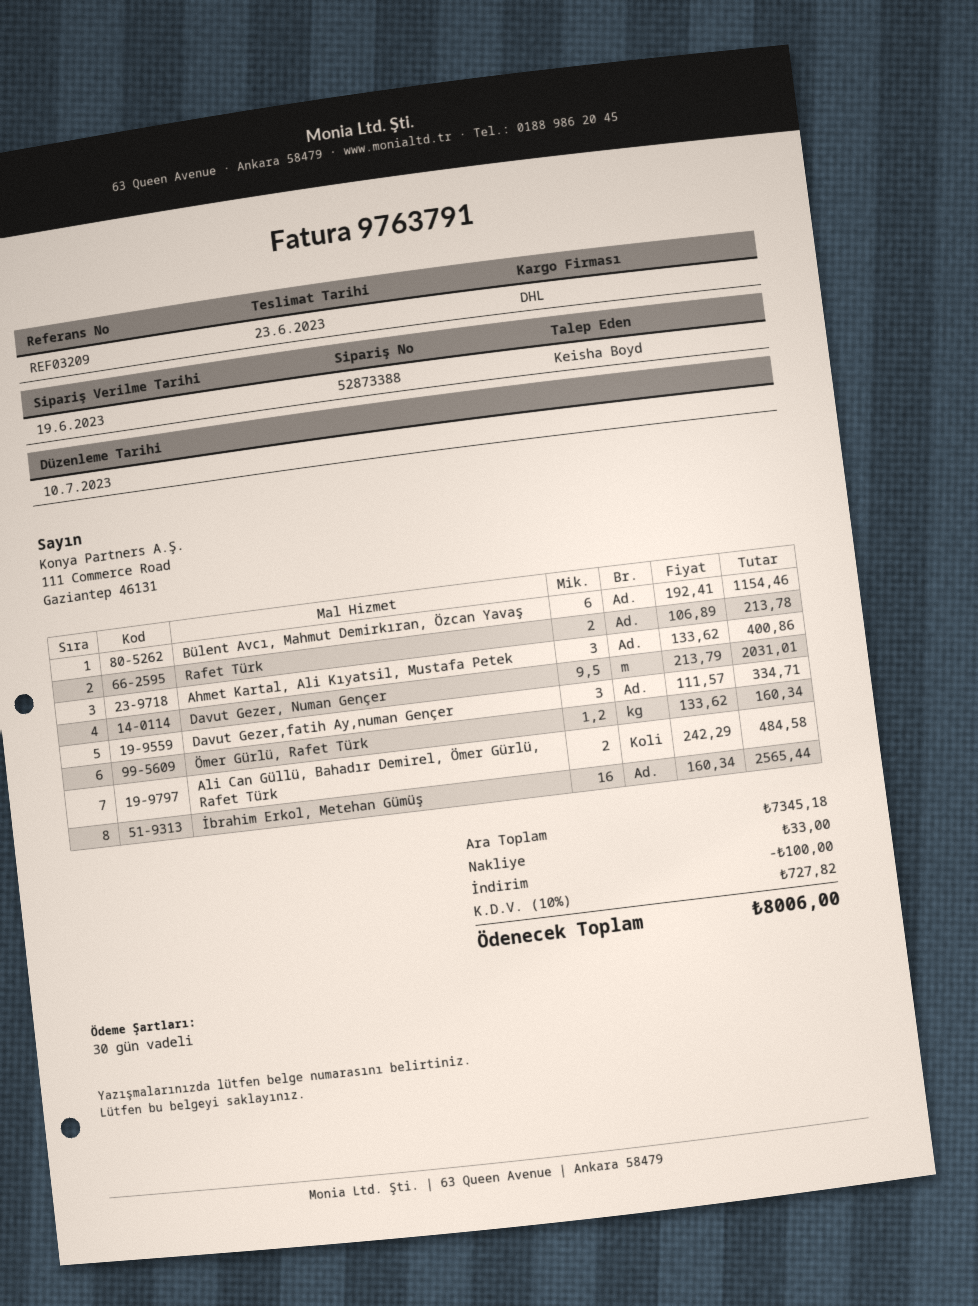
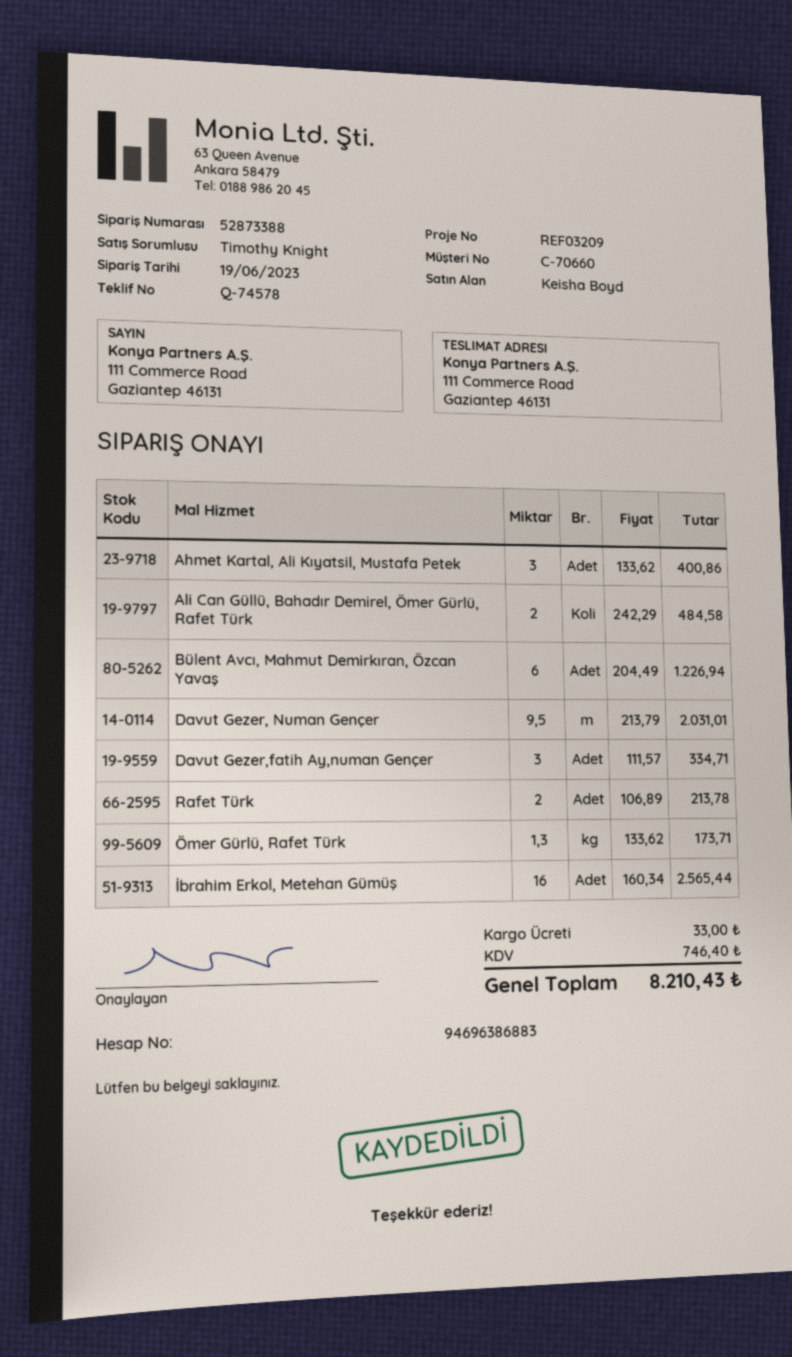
Bülent Avcı, Mahmut Demirkıran, Özcan Yavaş: 6 x 192.41 = 1154.46 -> 6 x 204.49 = 1226.94
Ömer Gürlü, Rafet Türk: 1.2 x 133.62 = 160.34 -> 1.3 x 133.62 = 173.71
discount: 100.00 -> none
tax: 727.82 -> 746.40
total: 8006.00 -> 8210.43

